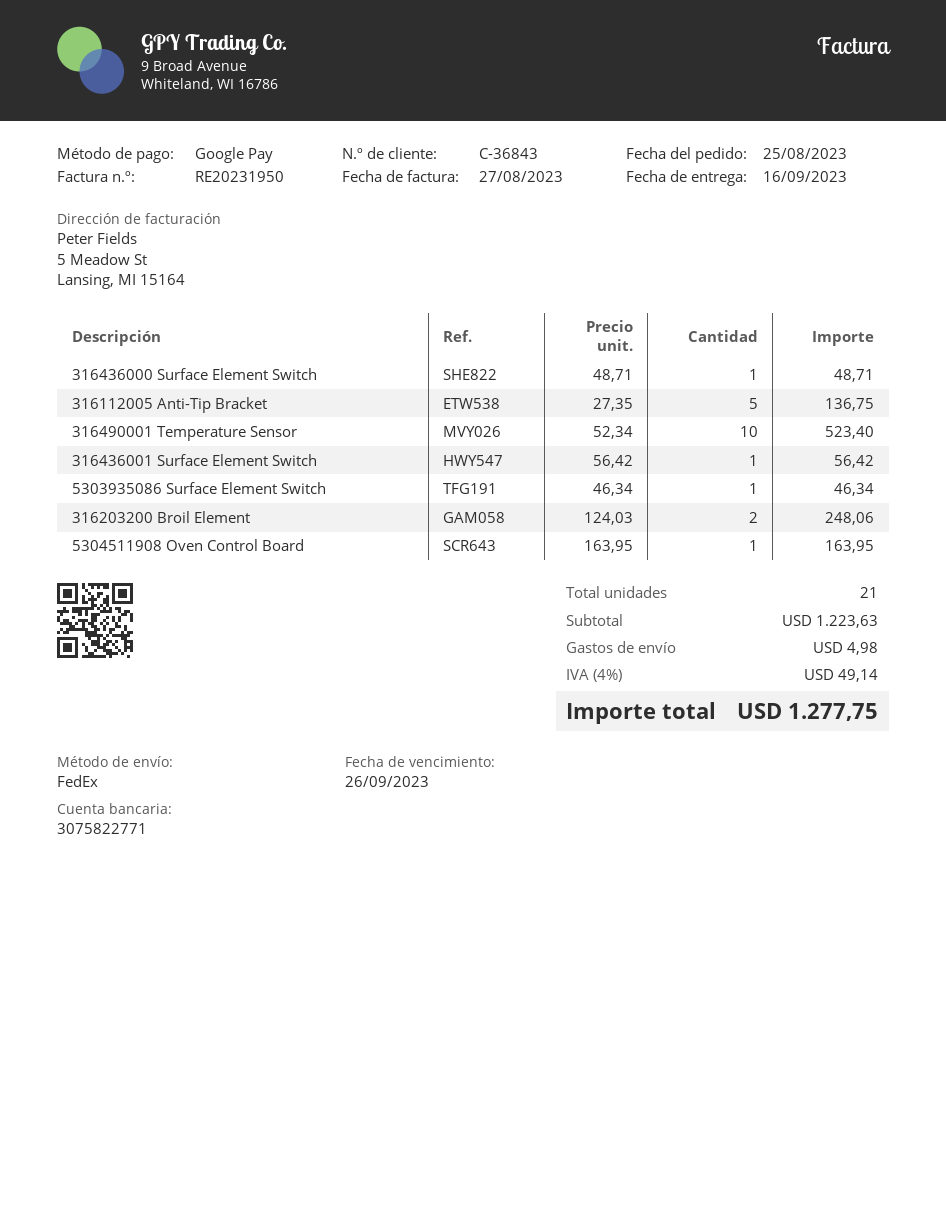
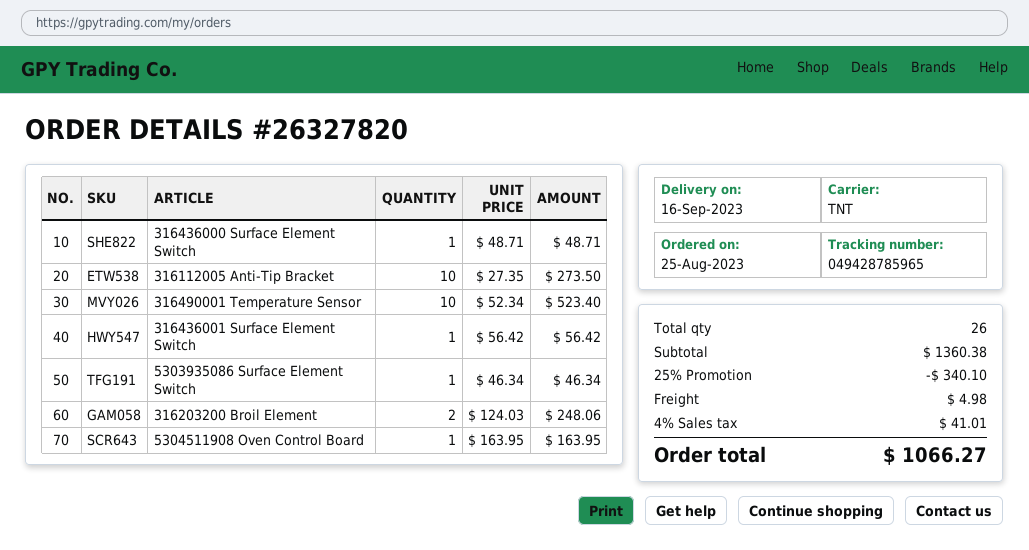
shipping method: FedEx -> TNT
316112005 Anti-Tip Bracket: 5 x 27.35 = 136.75 -> 10 x 27.35 = 273.50
total quantity: 21 -> 26
subtotal: 1223.63 -> 1360.38
discount: none -> 25% = 340.10
tax: 4% = 49.14 -> 4% = 41.01
total: 1277.75 -> 1066.27

